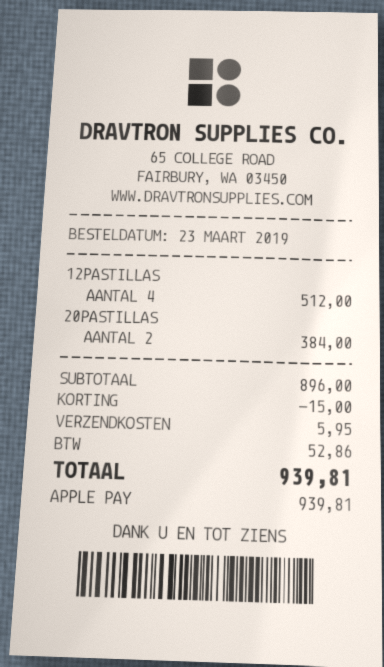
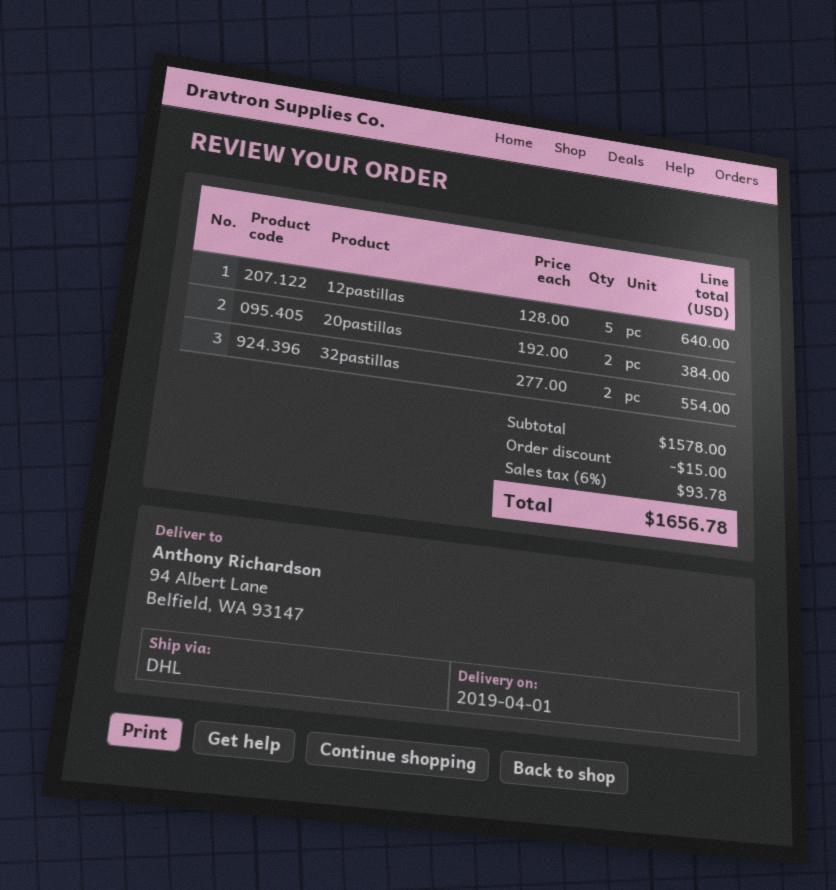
12PASTILLAS: 4 for 512.00 -> 5 for 640.00
32pastillas: none -> 2 for 554.00
subtotal: 896.00 -> 1578.00
shipping: 5.95 -> none
tax: 52.86 -> 93.78
total: 939.81 -> 1656.78

